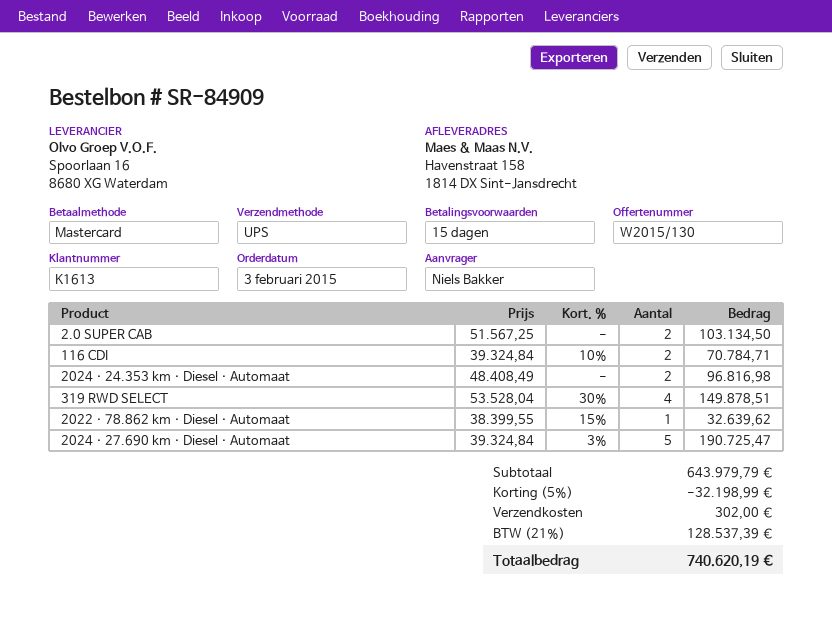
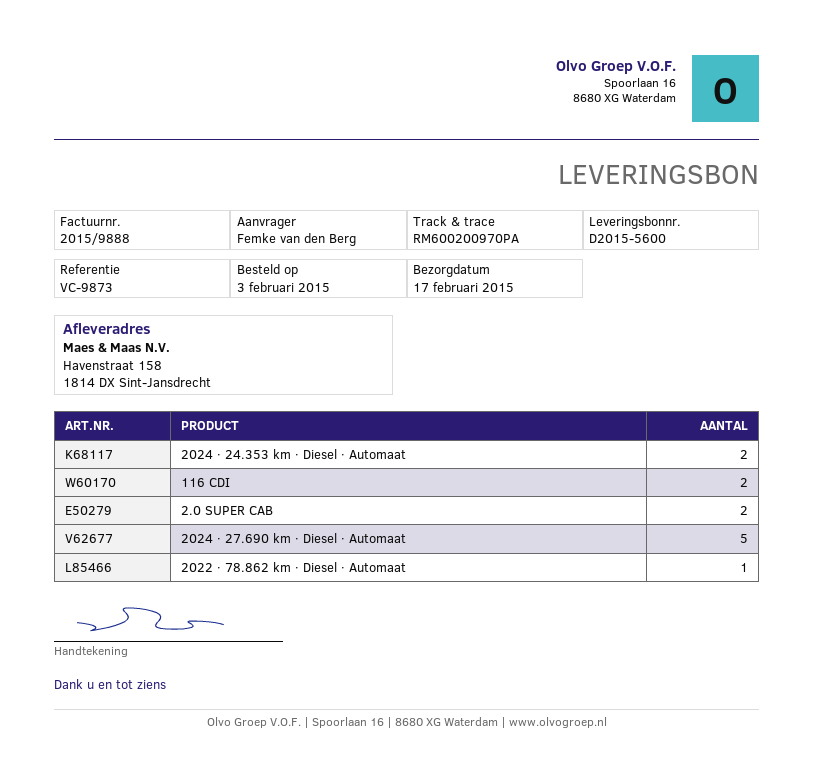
ordered by: Niels Bakker -> Femke van den Berg
319 RWD SELECT: 4 -> none

